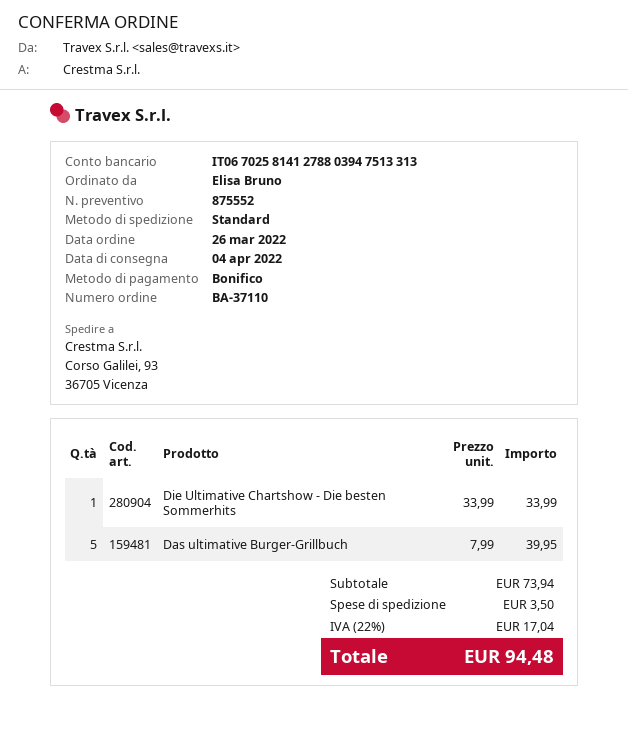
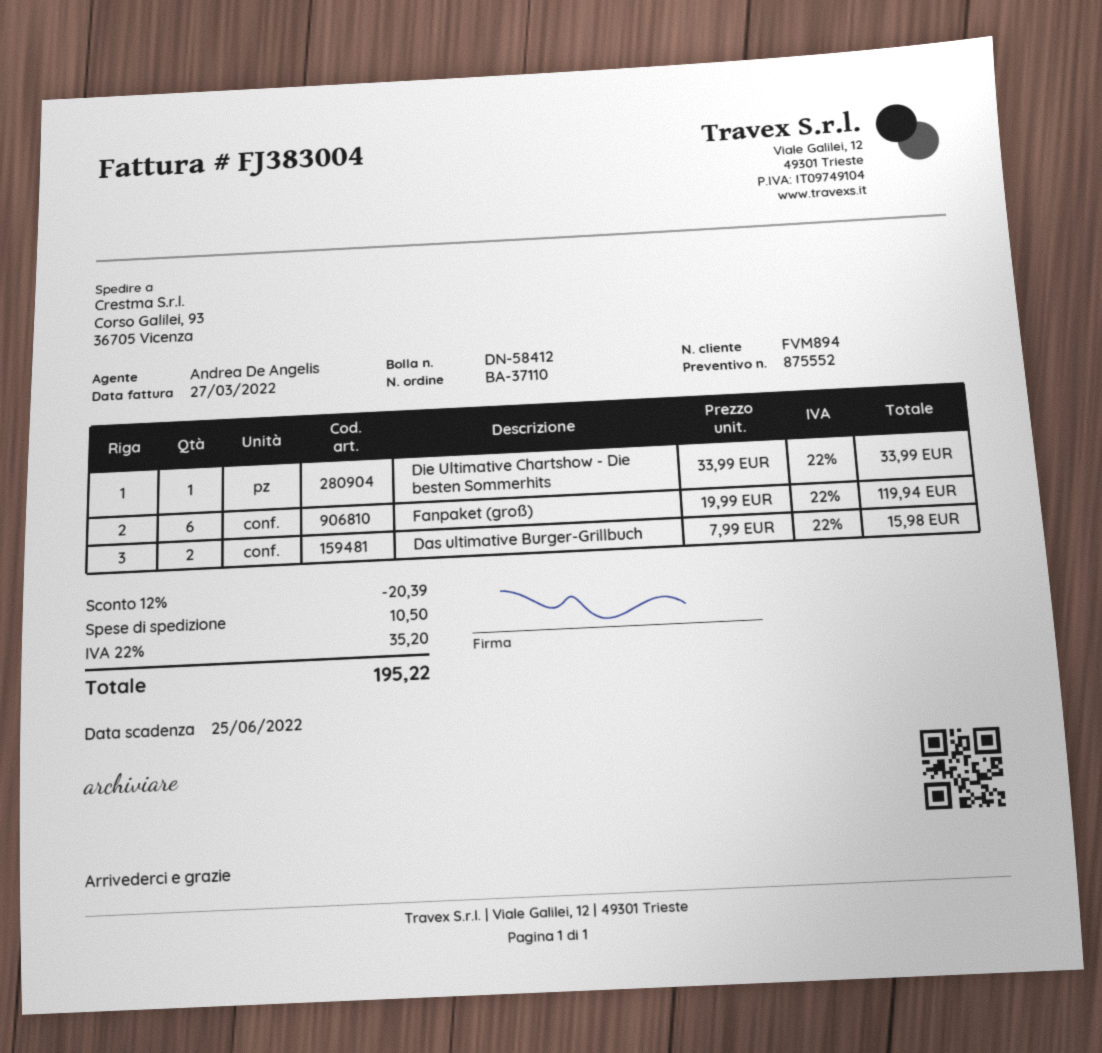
Das ultimative Burger-Grillbuch: 5 x 7.99 = 39.95 -> 2 x 7.99 = 15.98
Fanpaket (groß): none -> 6 x 19.99 = 119.94
discount: none -> 12% = 20.39
shipping: 3.50 -> 10.50
tax: 22% = 17.04 -> 22% = 35.20
total: 94.48 -> 195.22

